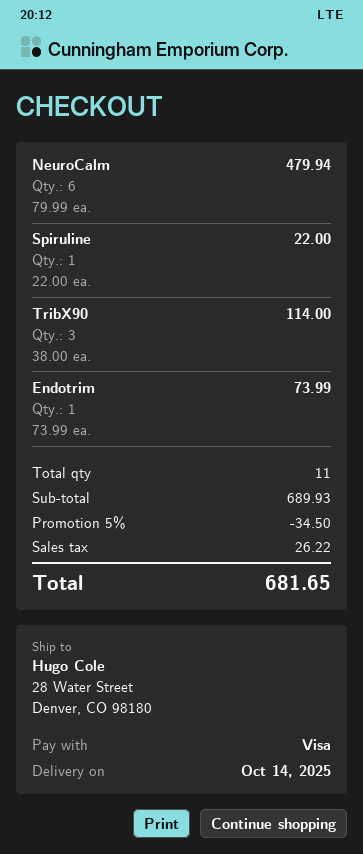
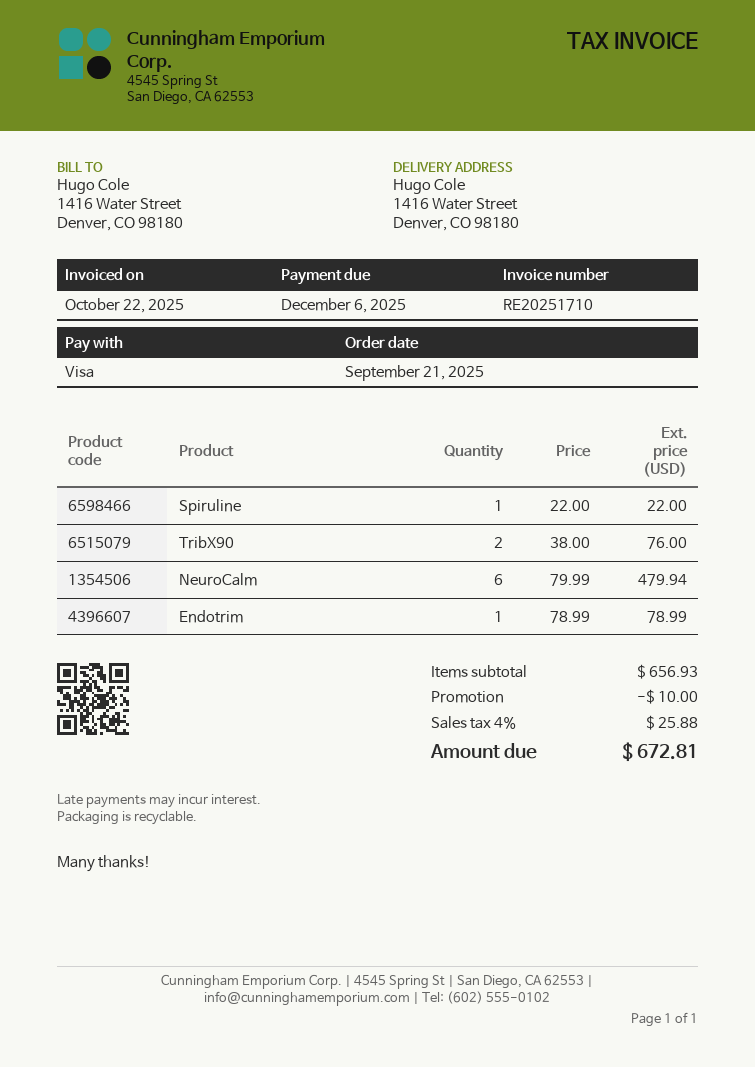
ship to: 28 Water Street, Denver, CO 98180 -> 1416 Water Street, Denver, CO 98180
TribX90: 3 x 38.00 = 114.00 -> 2 x 38.00 = 76.00
Endotrim: 1 x 73.99 = 73.99 -> 1 x 78.99 = 78.99
subtotal: 689.93 -> 656.93
discount: 34.50 -> 10.00
tax: 26.22 -> 25.88
total: 681.65 -> 672.81

